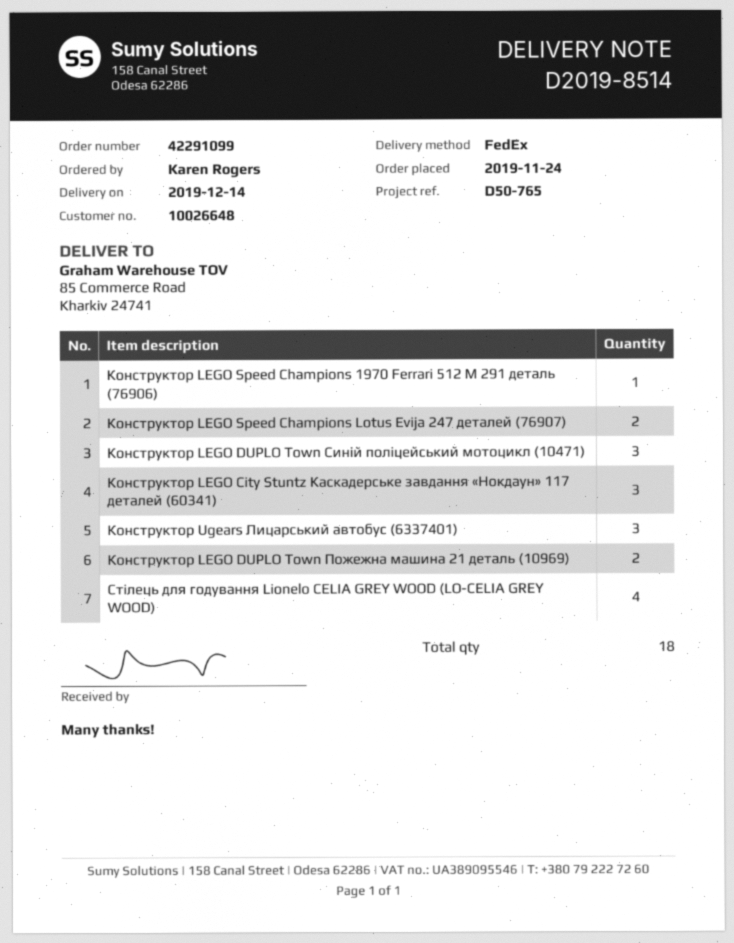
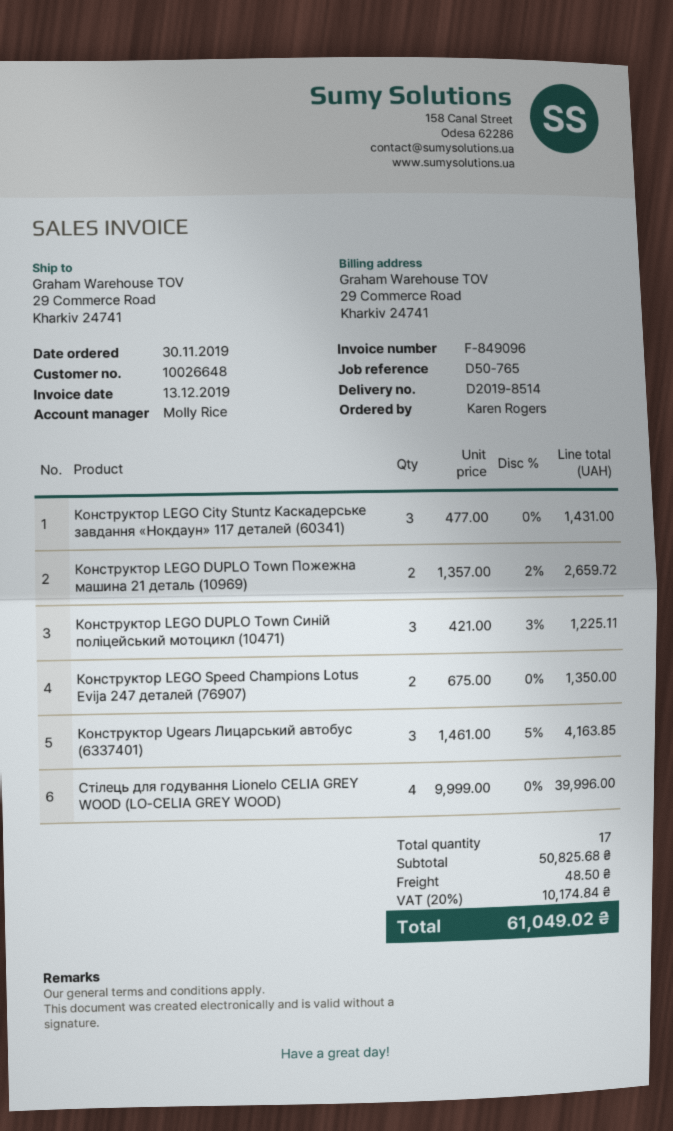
order date: 2019-11-24 -> 2019-11-30
ship to: 85 Commerce Road, Kharkiv 24741 -> 29 Commerce Road, Kharkiv 24741
Конструктор LEGO Speed Champions 1970 Ferrari 512 M 291 деталь (76906): 1 -> none
total quantity: 18 -> 17

